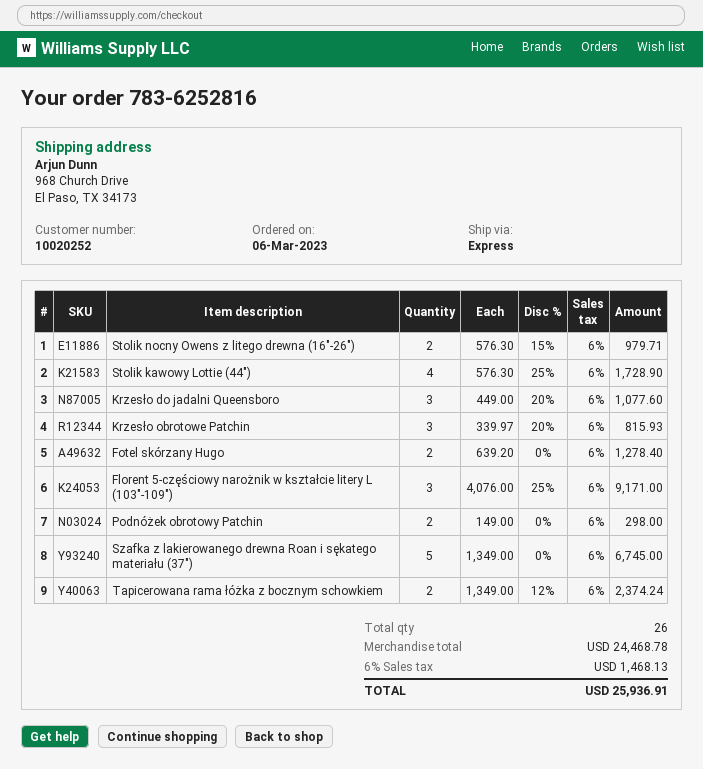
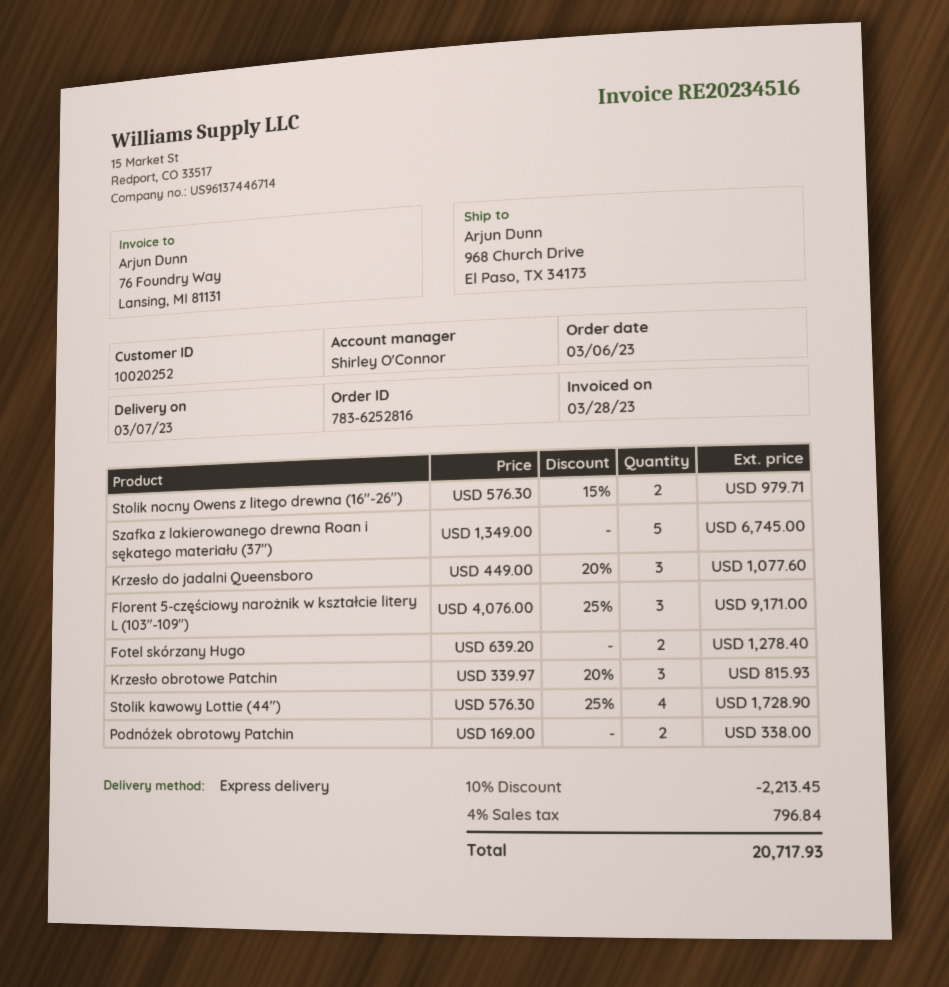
Podnóżek obrotowy Patchin: 2 x 149.00 = 298.00 -> 2 x 169.00 = 338.00
Tapicerowana rama łóżka z bocznym schowkiem: 2 x 1349.00 - 12% = 2374.24 -> none
discount: none -> 10% = 2213.45
tax: 6% = 1468.13 -> 4% = 796.84
total: 25936.91 -> 20717.93

